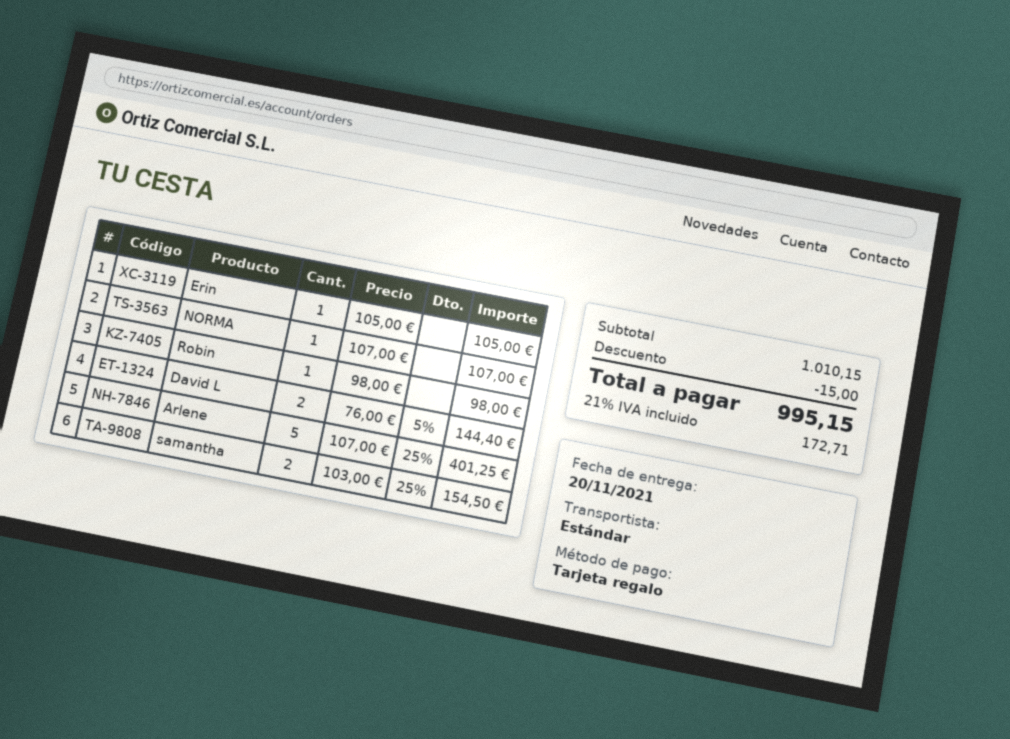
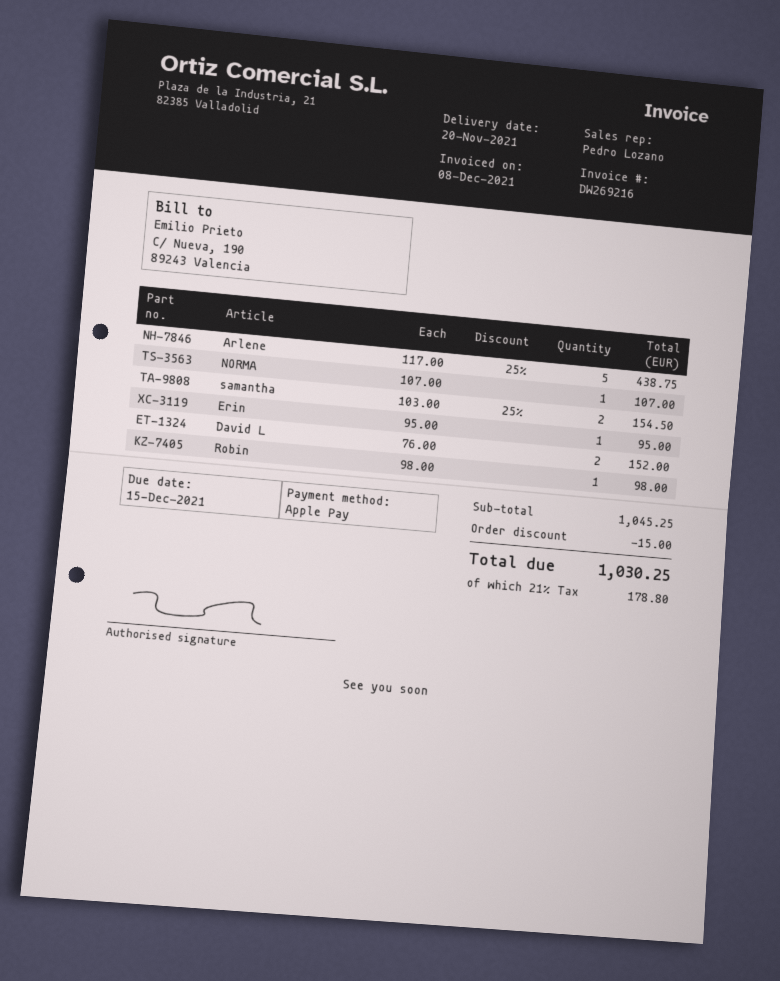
payment method: gift card -> Apple Pay
Erin: 1 x 105.00 = 105.00 -> 1 x 95.00 = 95.00
David L: 2 x 76.00 - 5% = 144.40 -> 2 x 76.00 = 152.00
Arlene: 5 x 107.00 - 25% = 401.25 -> 5 x 117.00 - 25% = 438.75
subtotal: 1010.15 -> 1045.25
tax: 21% = 172.71 -> 21% = 178.80
total: 995.15 -> 1030.25

